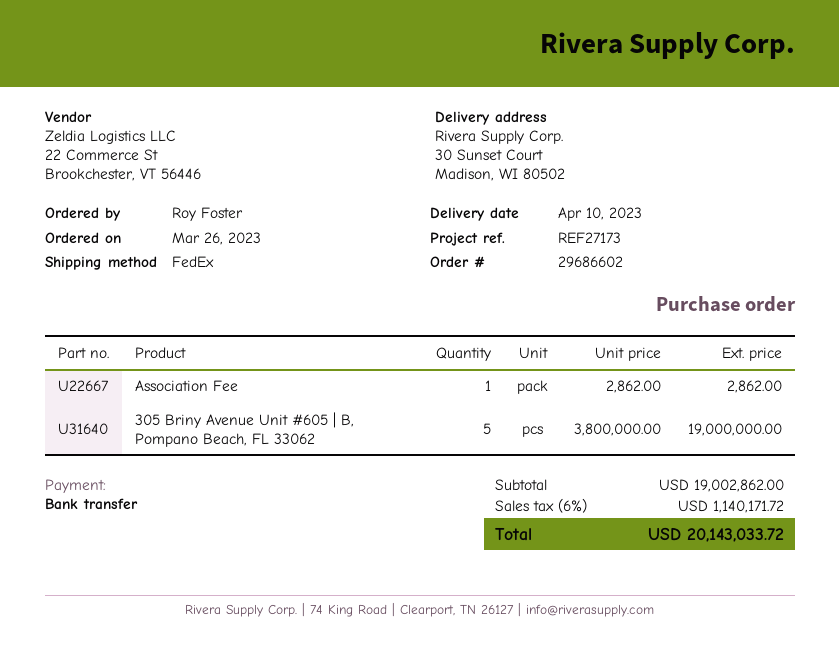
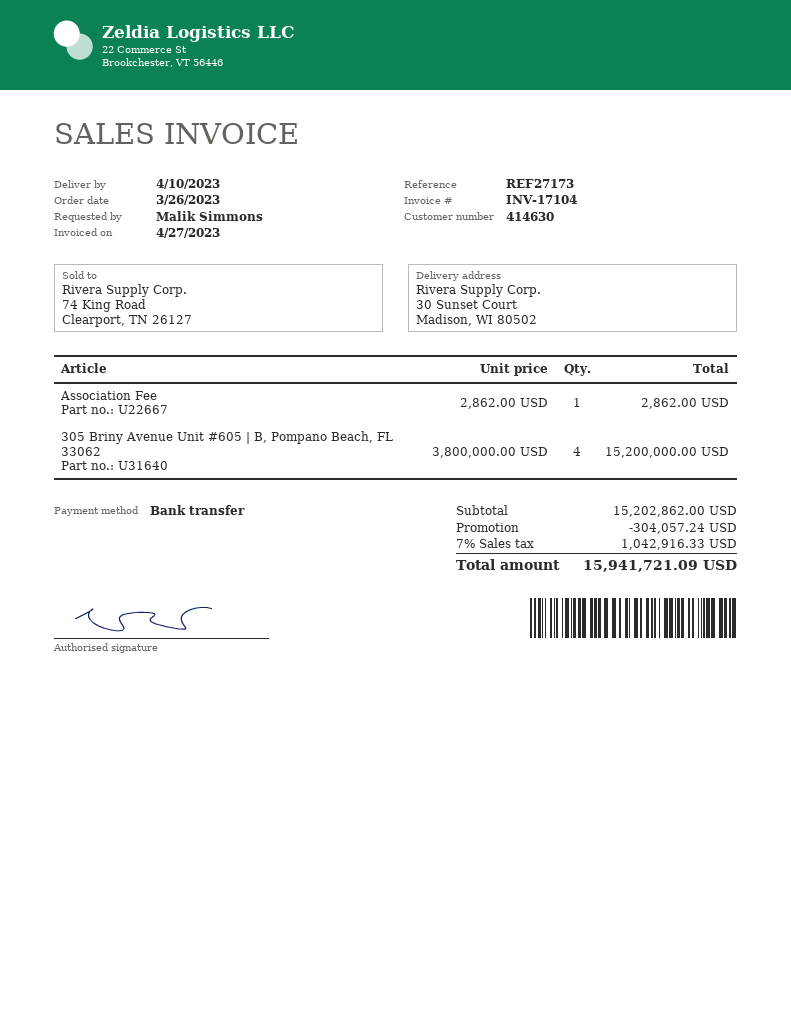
ordered by: Roy Foster -> Malik Simmons
305 Briny Avenue Unit #605 | B, Pompano Beach, FL 33062: 5 x 3800000.00 = 19000000.00 -> 4 x 3800000.00 = 15200000.00
subtotal: 19002862.00 -> 15202862.00
discount: none -> 304057.24
tax: 6% = 1140171.72 -> 7% = 1042916.33
total: 20143033.72 -> 15941721.09

